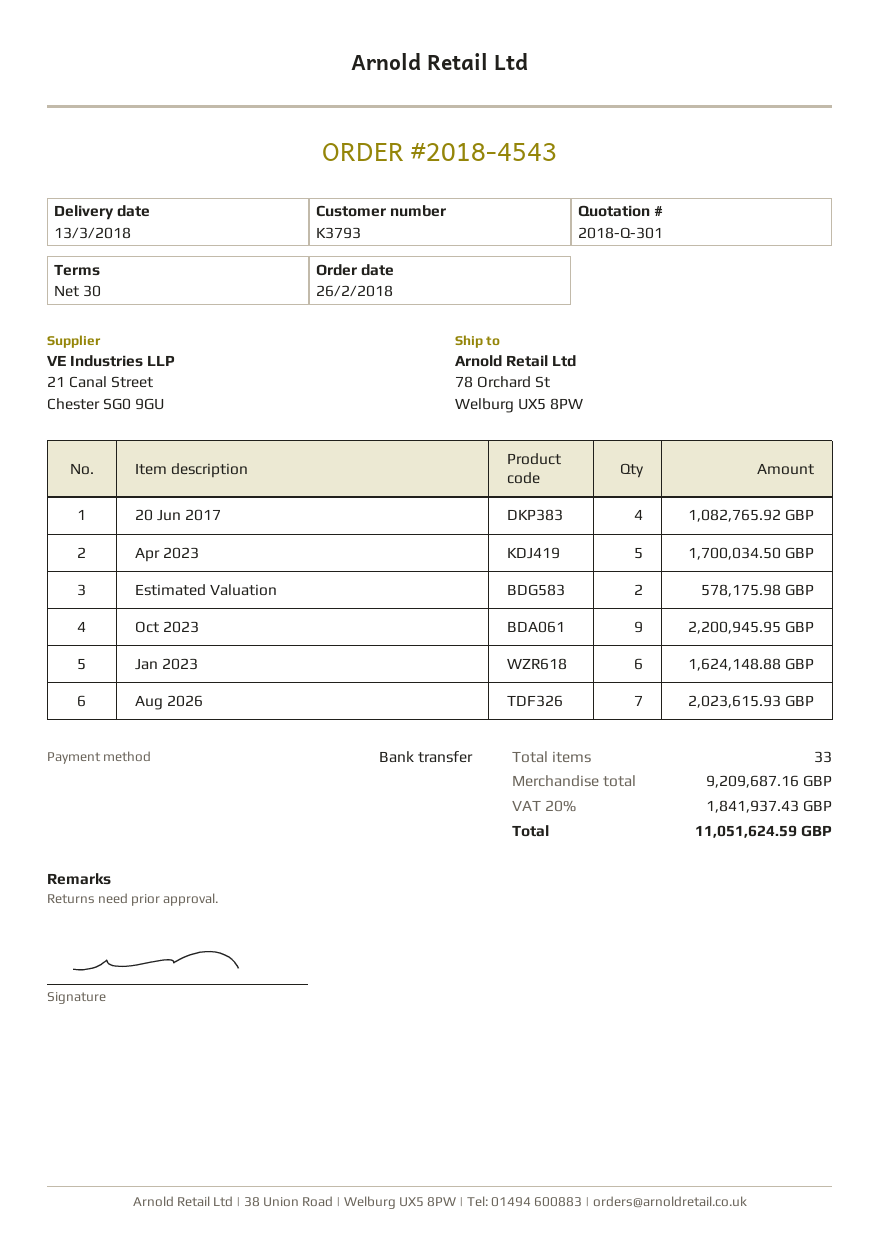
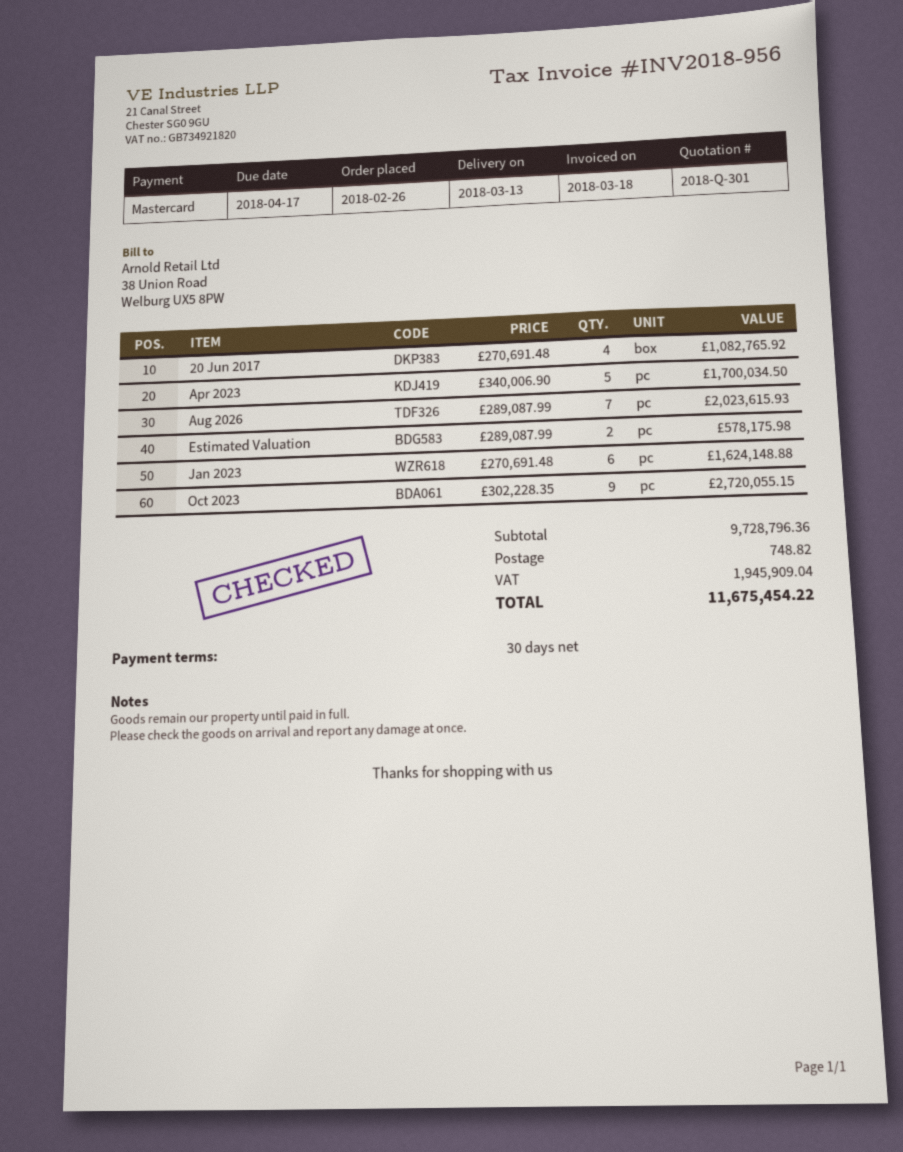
payment method: bank transfer -> Mastercard
Oct 2023: 9 for 2200945.95 -> 9 for 2720055.15
subtotal: 9209687.16 -> 9728796.36
shipping: none -> 748.82
tax: 1841937.43 -> 1945909.04
total: 11051624.59 -> 11675454.22

